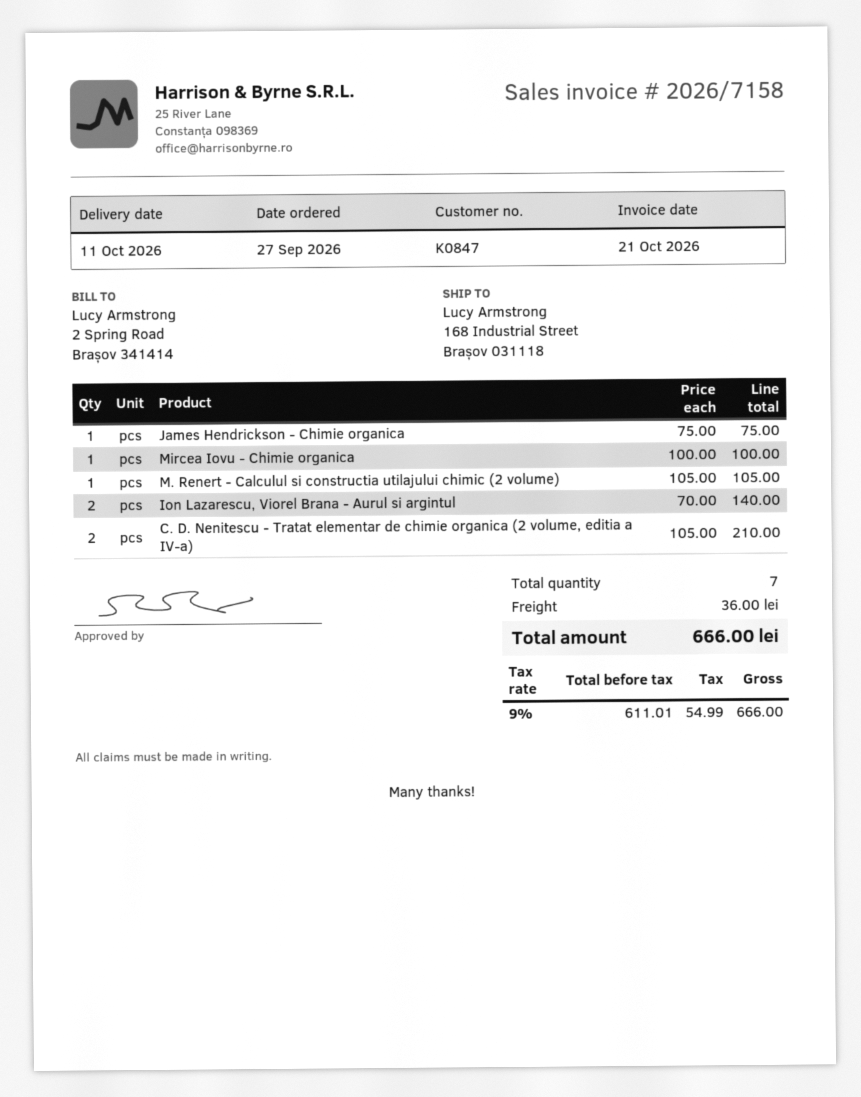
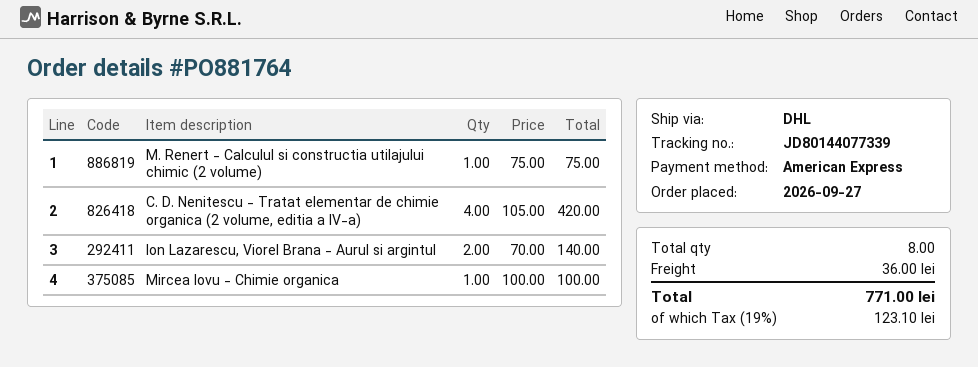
James Hendrickson - Chimie organica: 1 x 75.00 = 75.00 -> none
M. Renert - Calculul si constructia utilajului chimic (2 volume): 1 x 105.00 = 105.00 -> 1 x 75.00 = 75.00
C. D. Nenitescu - Tratat elementar de chimie organica (2 volume, editia a IV-a): 2 x 105.00 = 210.00 -> 4 x 105.00 = 420.00
total quantity: 7 -> 8
tax: 9% = 54.99 -> 19% = 123.10
total: 666.00 -> 771.00

